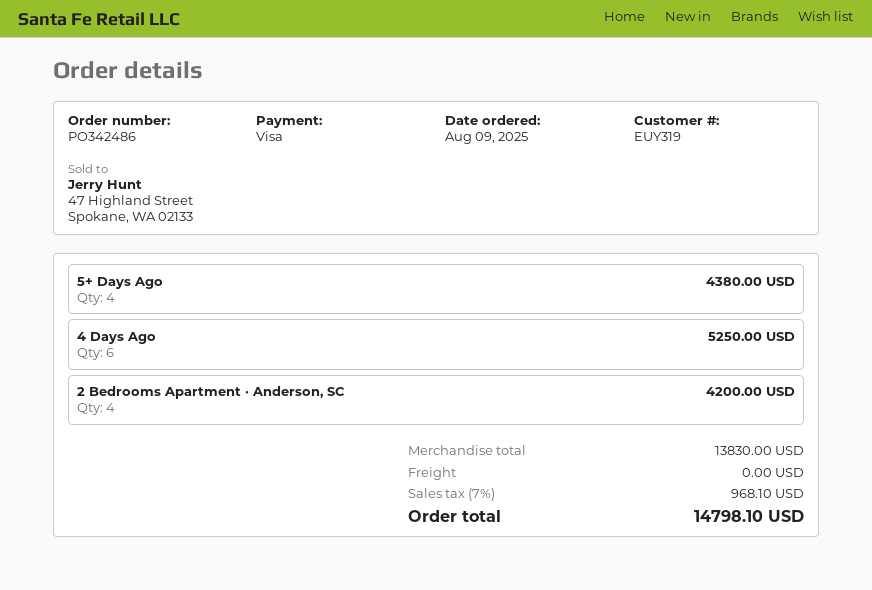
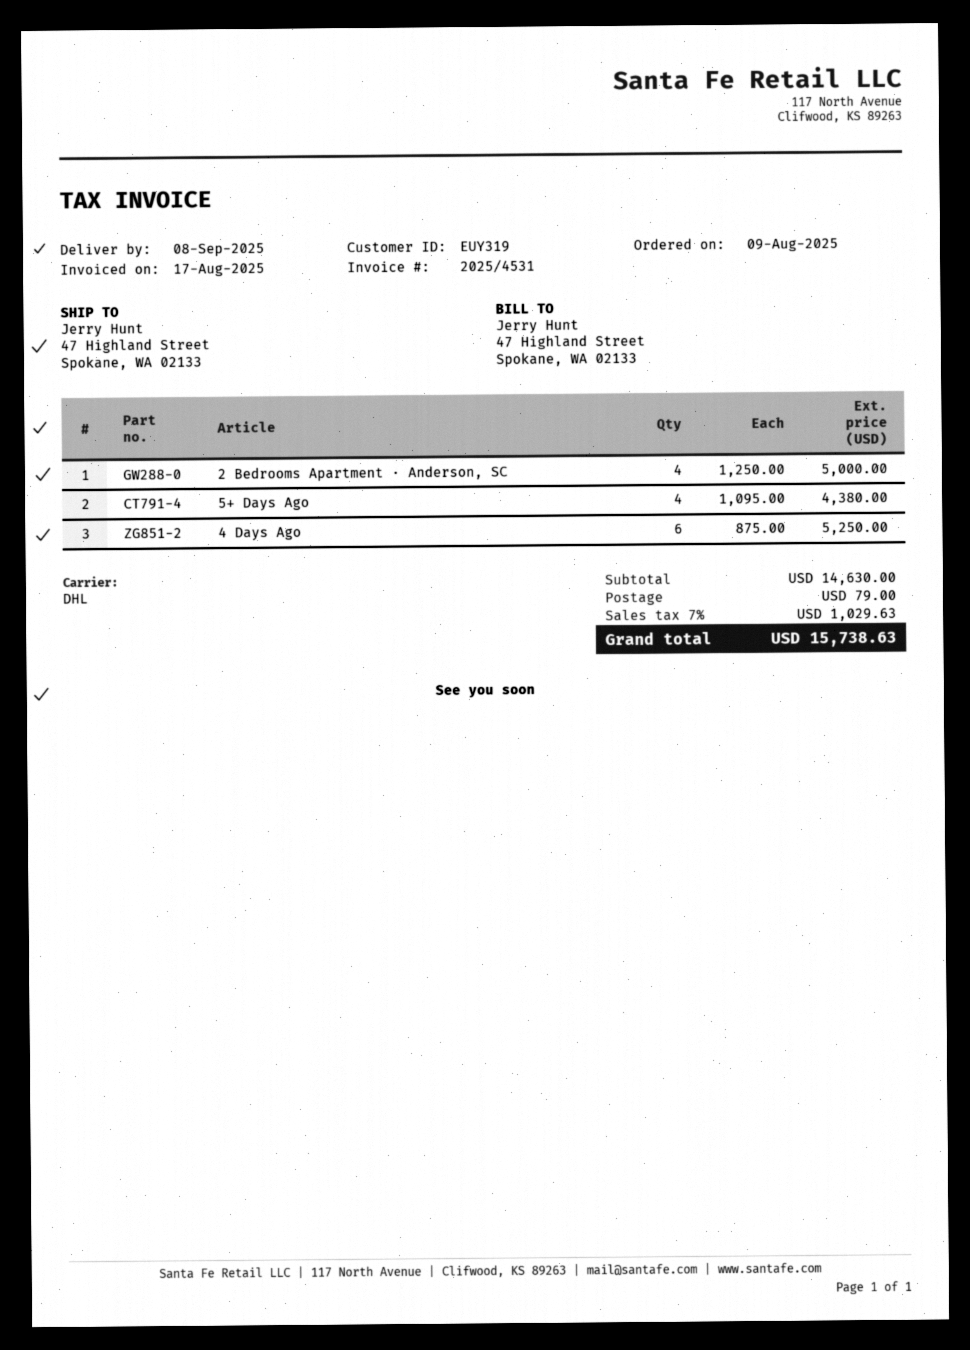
2 Bedrooms Apartment · Anderson, SC: 4 for 4200.00 -> 4 for 5000.00
subtotal: 13830.00 -> 14630.00
shipping: 0.00 -> 79.00
tax: 7% = 968.10 -> 7% = 1029.63
total: 14798.10 -> 15738.63

